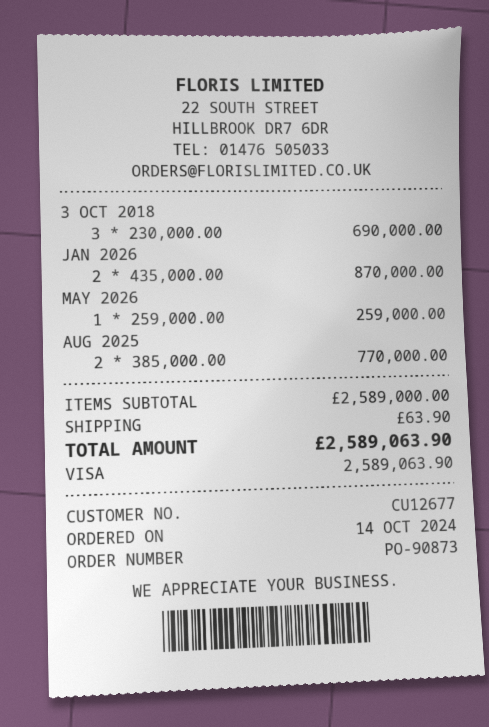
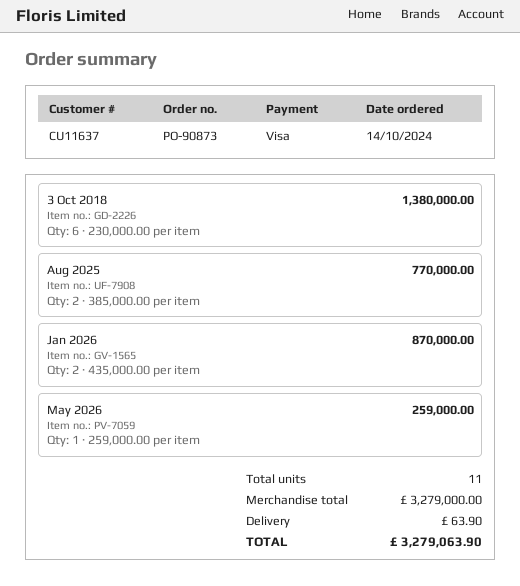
customer number: CU12677 -> CU11637
3 OCT 2018: 3 x 230000.00 = 690000.00 -> 6 x 230000.00 = 1380000.00
subtotal: 2589000.00 -> 3279000.00
total: 2589063.90 -> 3279063.90

